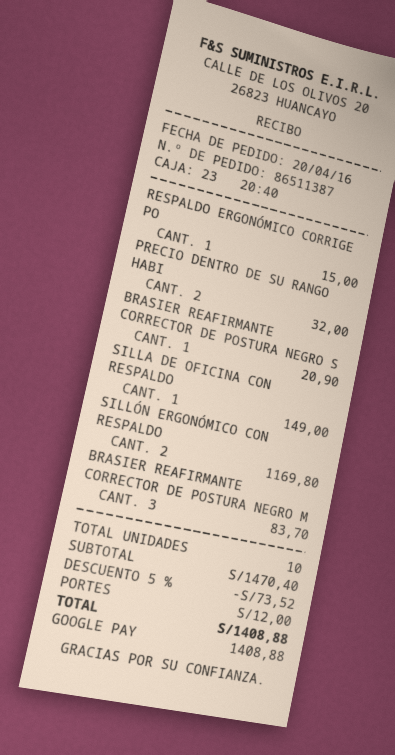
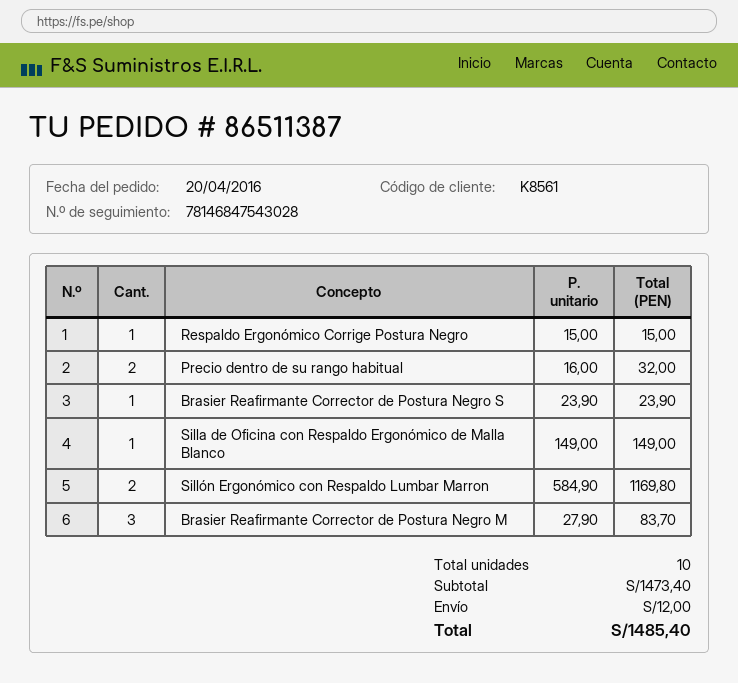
BRASIER REAFIRMANTE CORRECTOR DE POSTURA NEGRO S: 1 for 20.90 -> 1 for 23.90
subtotal: 1470.40 -> 1473.40
discount: 5% = 73.52 -> none
total: 1408.88 -> 1485.40

